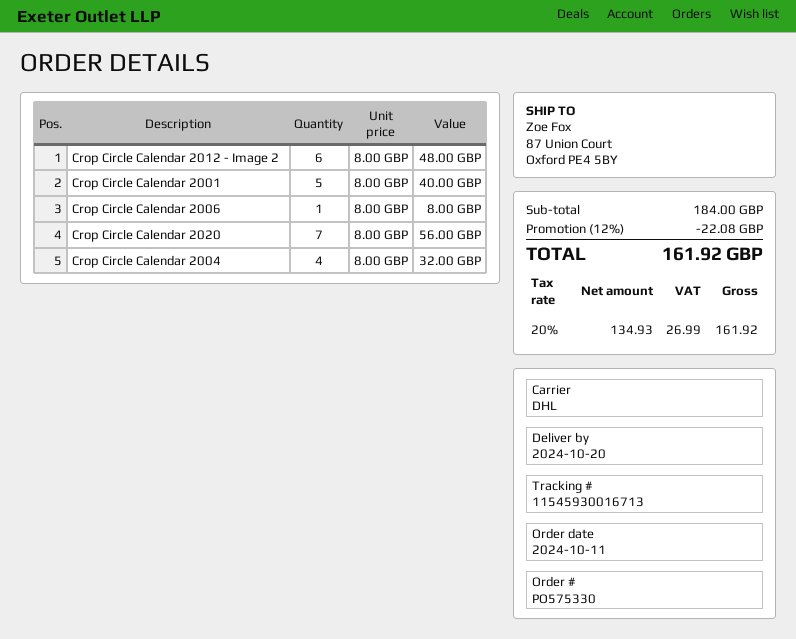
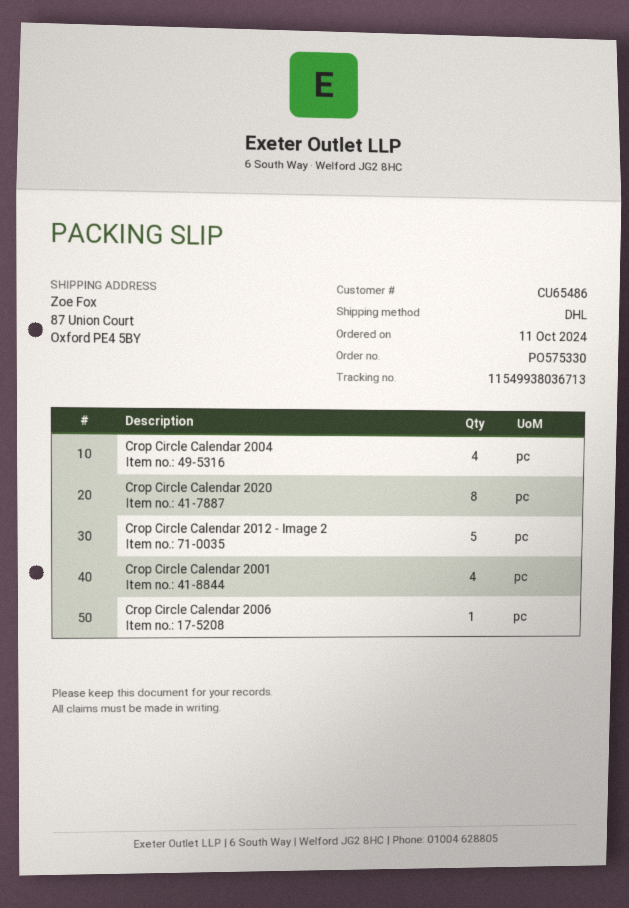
tracking number: 11545930016713 -> 11549938036713
Crop Circle Calendar 2012 - Image 2: 6 -> 5
Crop Circle Calendar 2001: 5 -> 4
Crop Circle Calendar 2020: 7 -> 8

